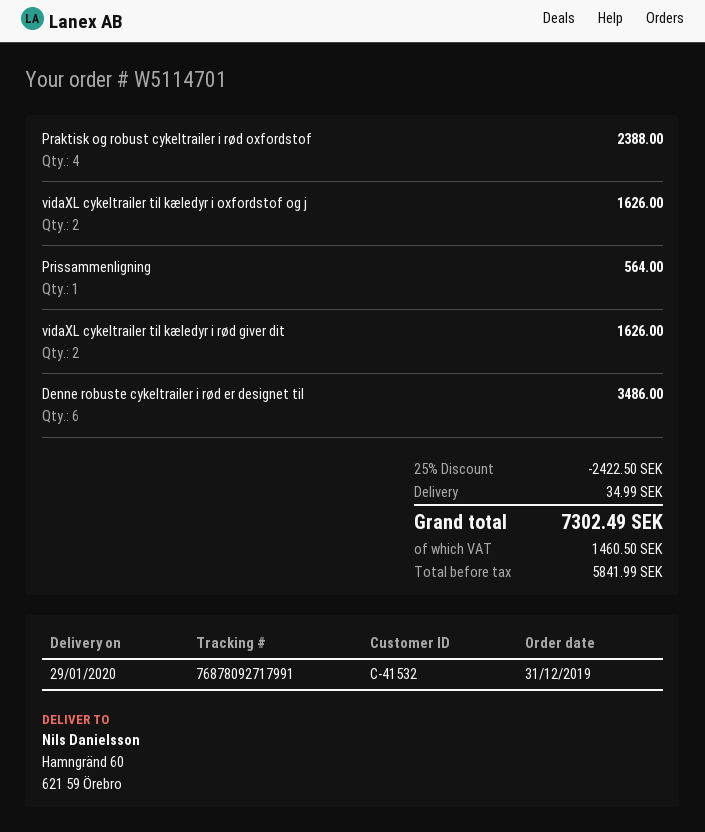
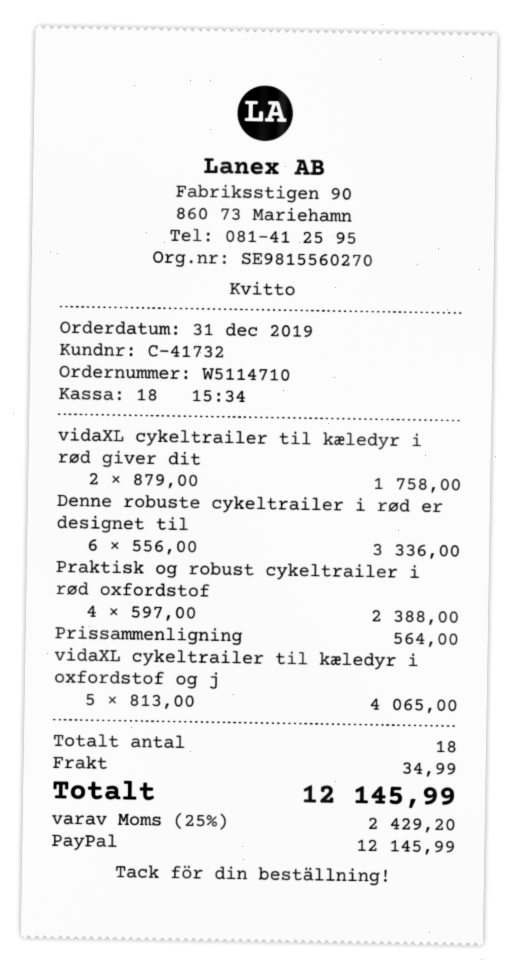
order number: W5114701 -> W5114710
customer number: C-41532 -> C-41732
vidaXL cykeltrailer til kæledyr i oxfordstof og j: 2 for 1626.00 -> 5 for 4065.00
vidaXL cykeltrailer til kæledyr i rød giver dit: 2 for 1626.00 -> 2 for 1758.00
Denne robuste cykeltrailer i rød er designet til: 6 for 3486.00 -> 6 for 3336.00
discount: 25% = 2422.50 -> none
tax: 1460.50 -> 2429.20
total: 7302.49 -> 12145.99

